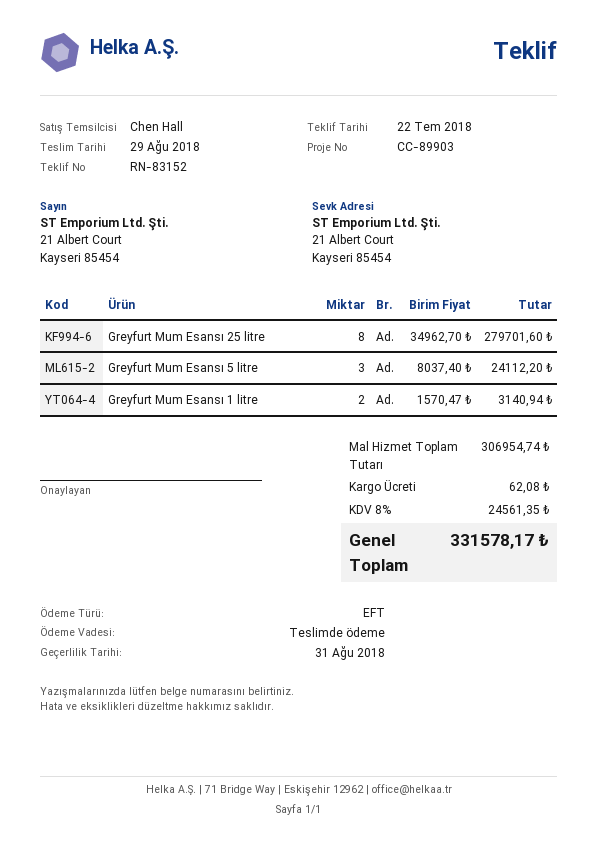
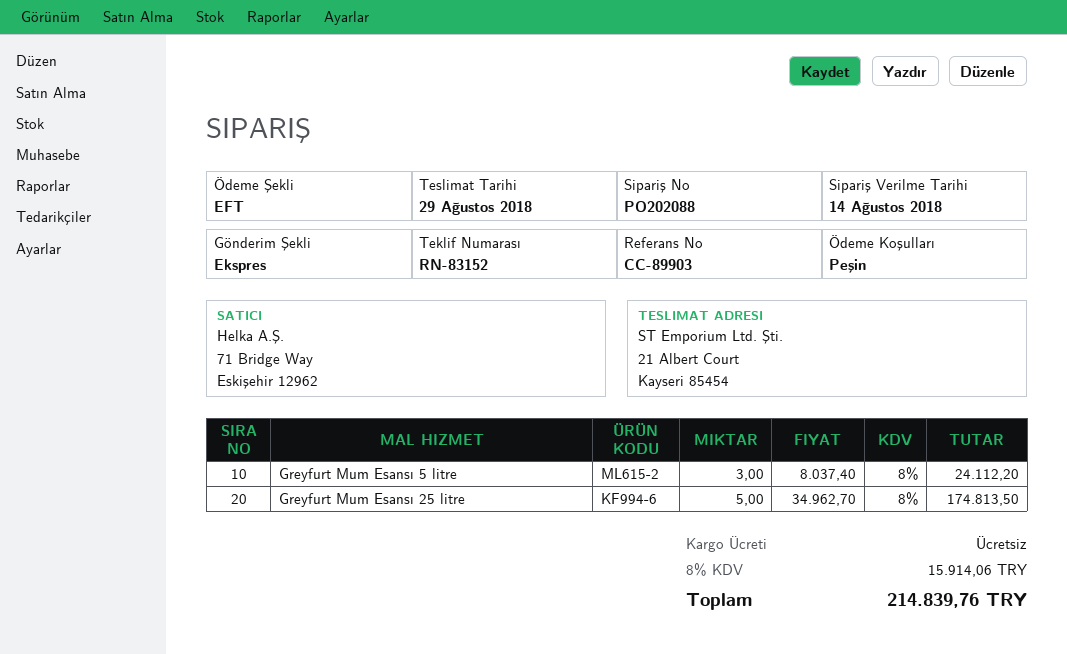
Greyfurt Mum Esansı 25 litre: 8 x 34962.70 = 279701.60 -> 5 x 34962.70 = 174813.50
Greyfurt Mum Esansı 1 litre: 2 x 1570.47 = 3140.94 -> none
shipping: 62.08 -> 0.00
tax: 8% = 24561.35 -> 8% = 15914.06
total: 331578.17 -> 214839.76

